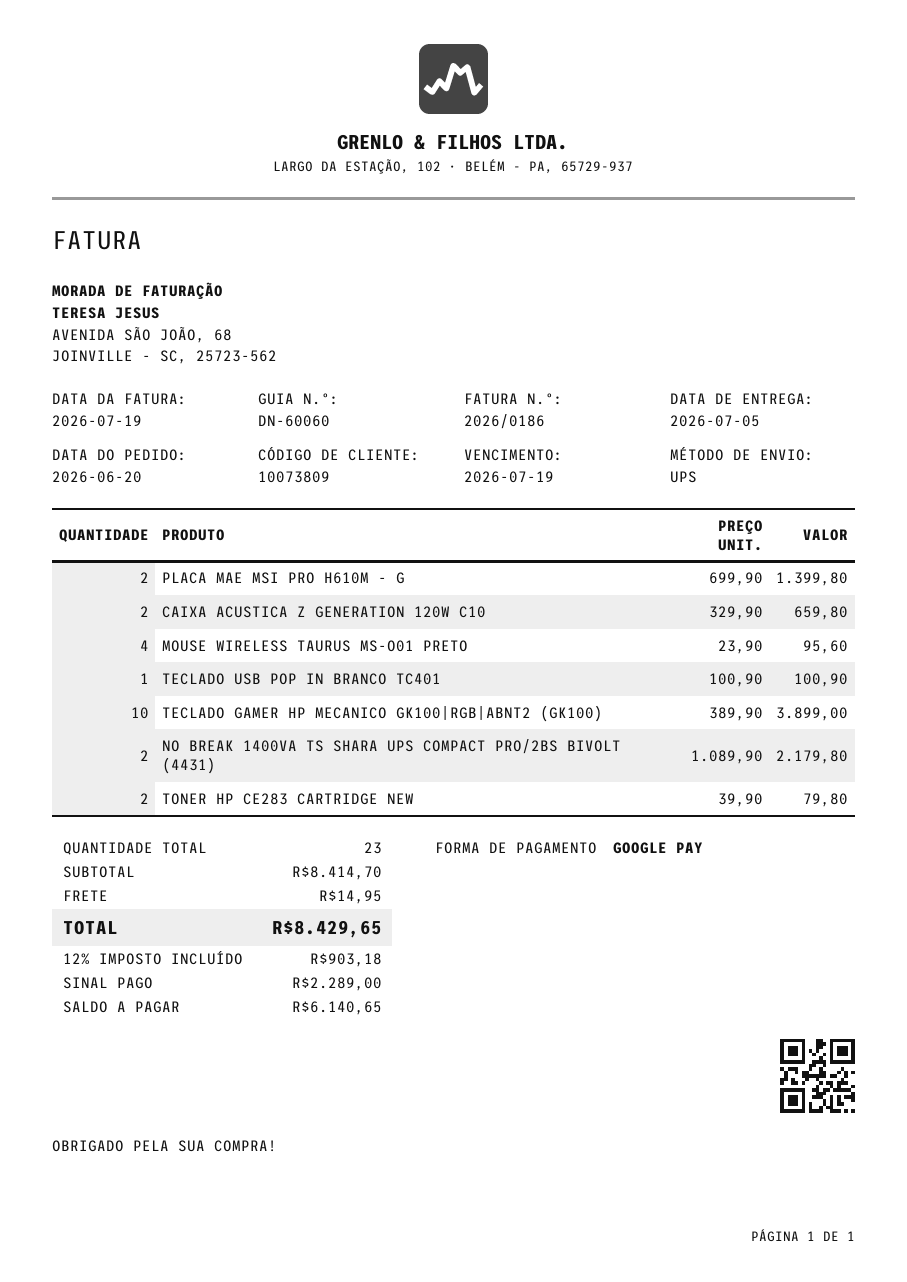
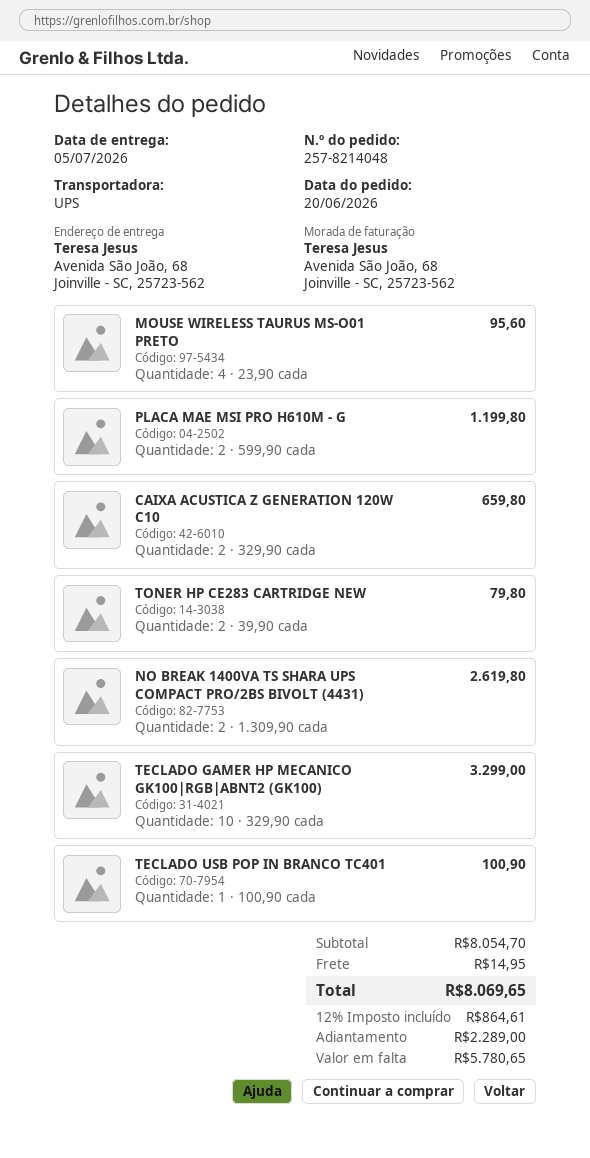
PLACA MAE MSI PRO H610M - G: 2 x 699.90 = 1399.80 -> 2 x 599.90 = 1199.80
TECLADO GAMER HP MECANICO GK100|RGB|ABNT2 (GK100): 10 x 389.90 = 3899.00 -> 10 x 329.90 = 3299.00
NO BREAK 1400VA TS SHARA UPS COMPACT PRO/2BS BIVOLT (4431): 2 x 1089.90 = 2179.80 -> 2 x 1309.90 = 2619.80
subtotal: 8414.70 -> 8054.70
tax: 12% = 903.18 -> 12% = 864.61
total: 8429.65 -> 8069.65
balance: 6140.65 -> 5780.65

